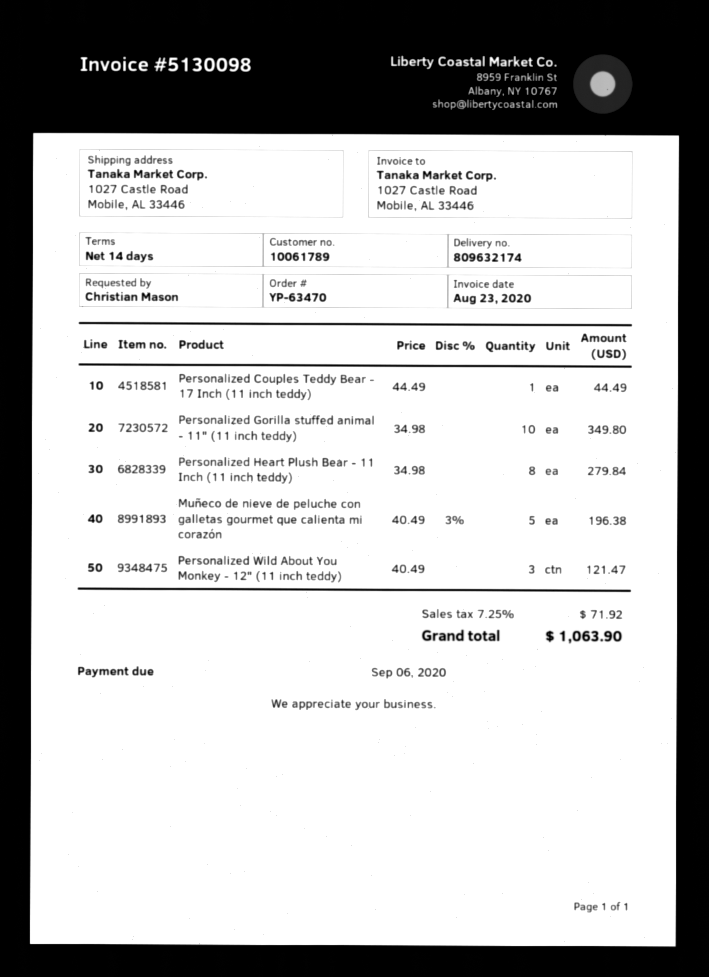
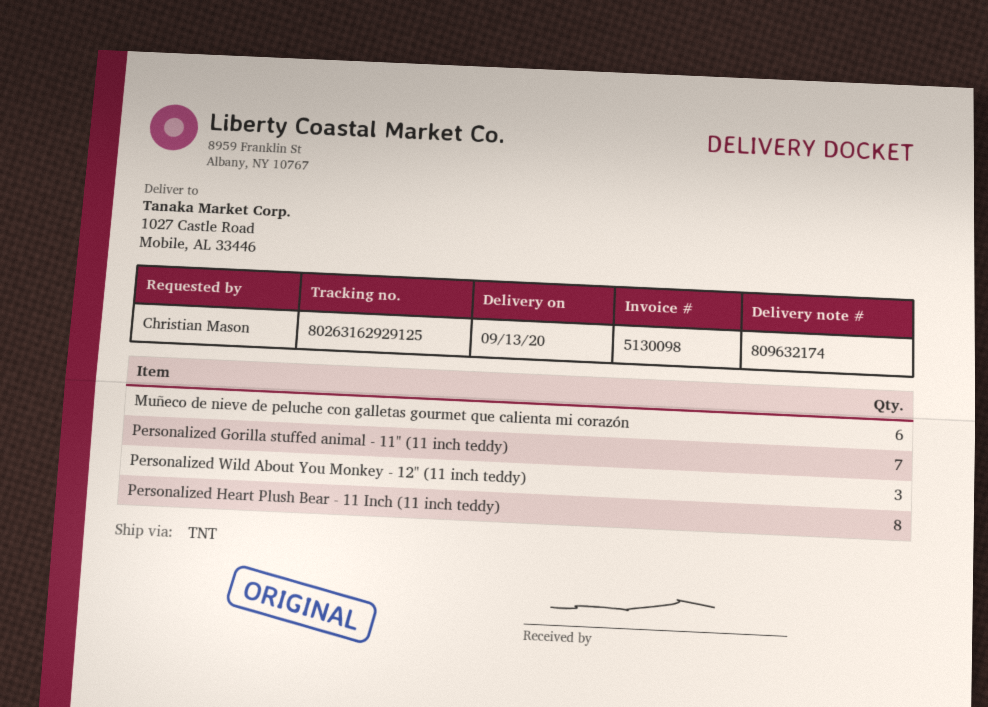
Personalized Couples Teddy Bear - 17 Inch (11 inch teddy): 1 -> none
Personalized Gorilla stuffed animal - 11" (11 inch teddy): 10 -> 7
Muñeco de nieve de peluche con galletas gourmet que calienta mi corazón: 5 -> 6

